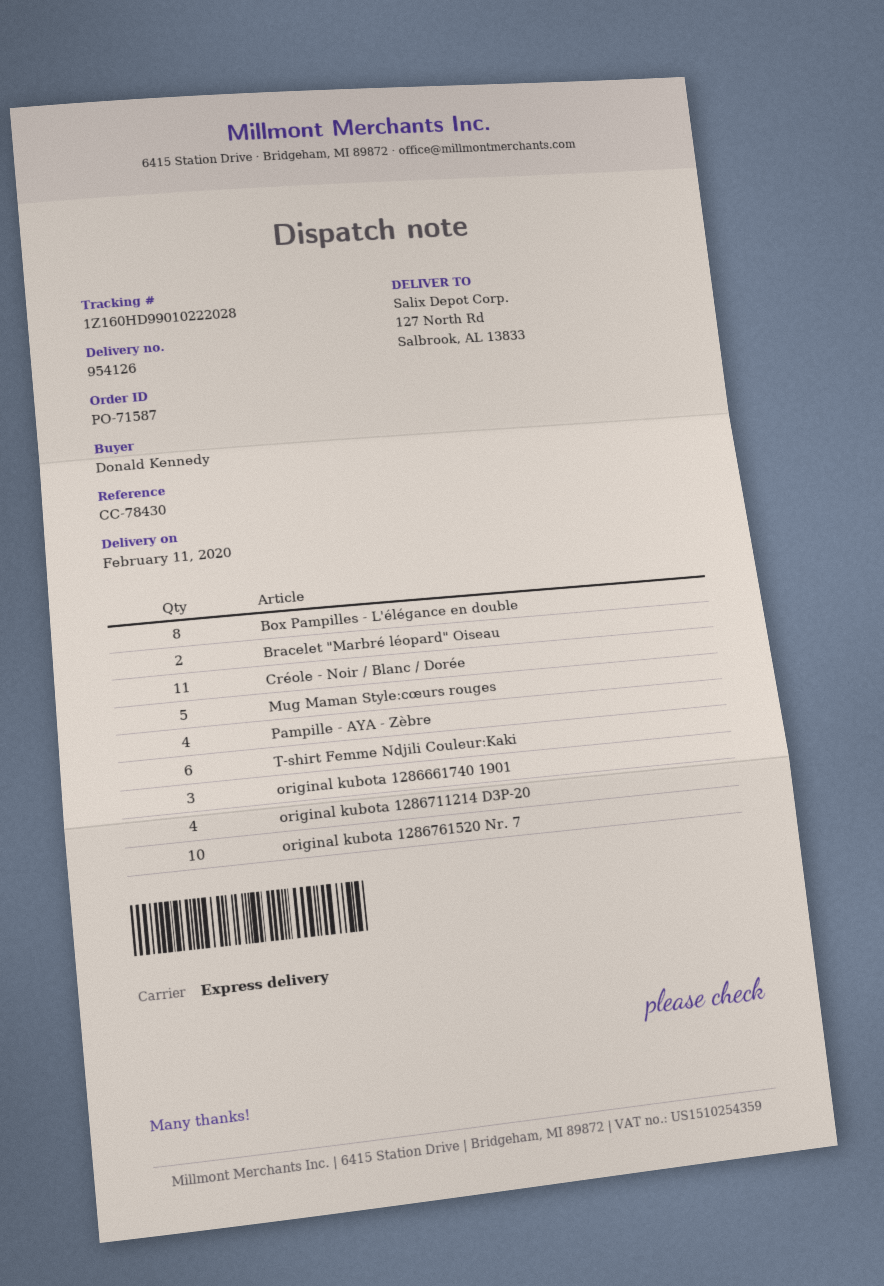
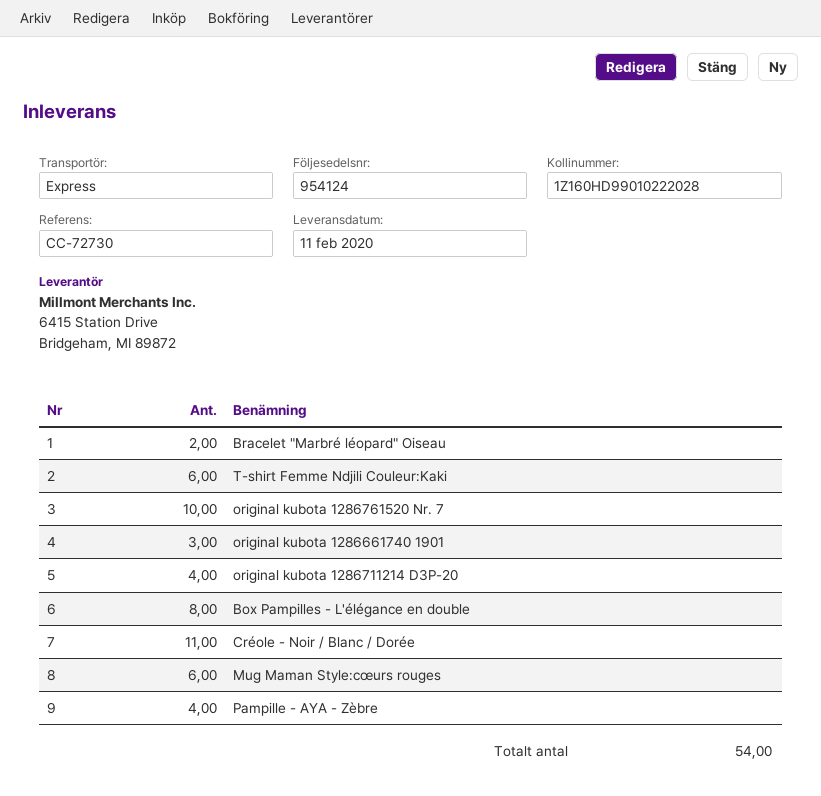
delivery note number: 954126 -> 954124
reference: CC-78430 -> CC-72730
Mug Maman Style:cœurs rouges: 5 -> 6

